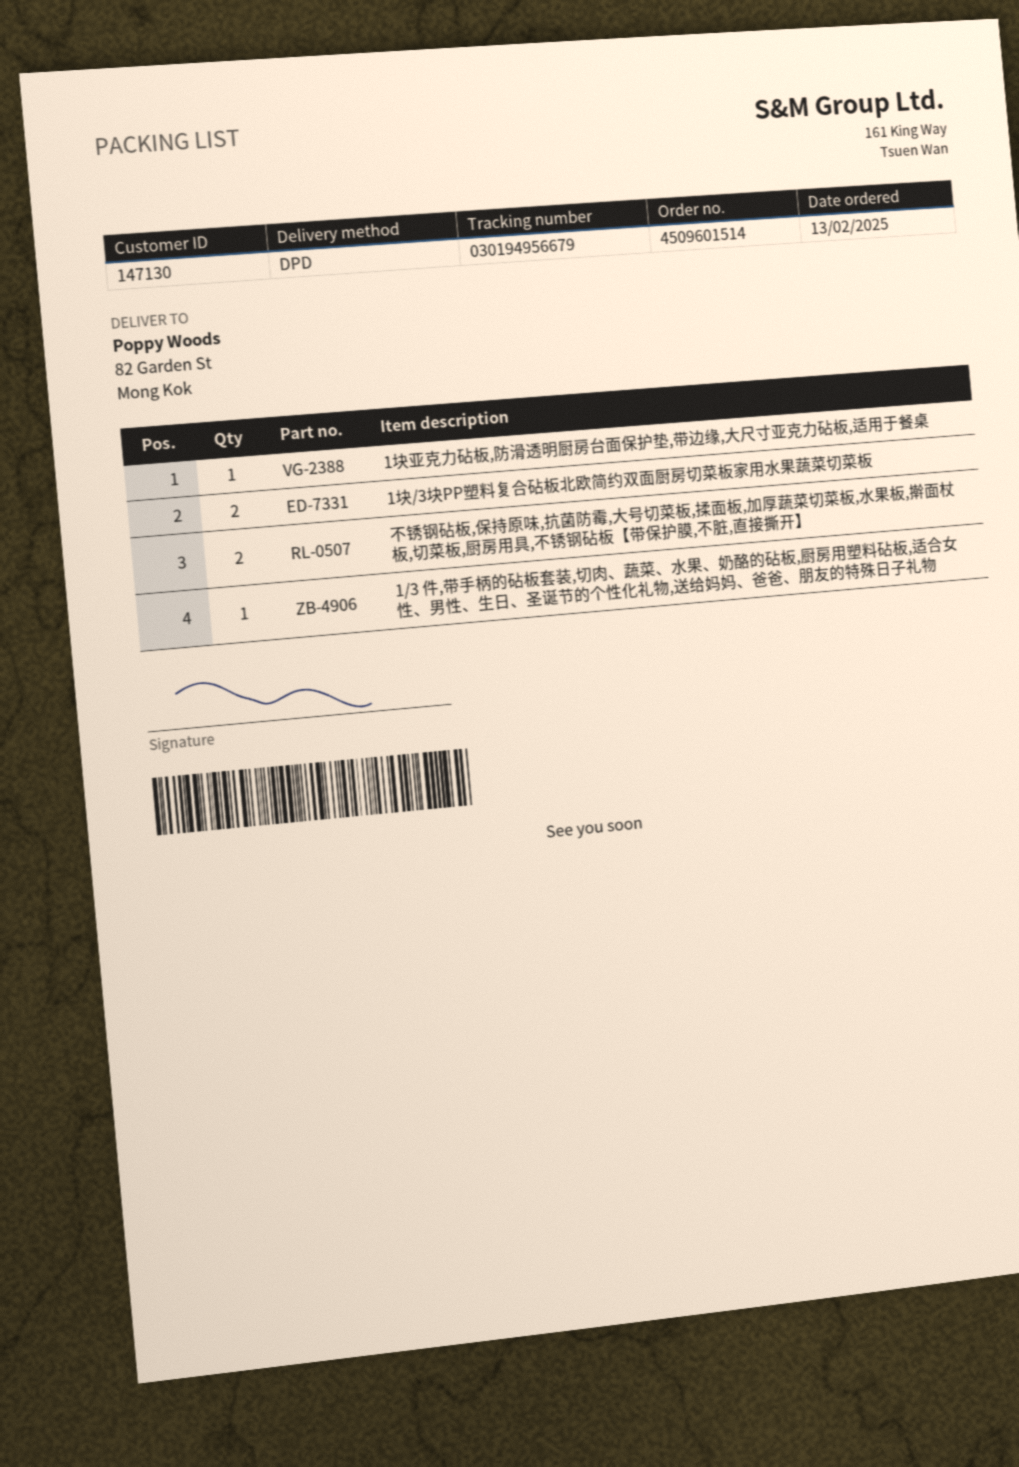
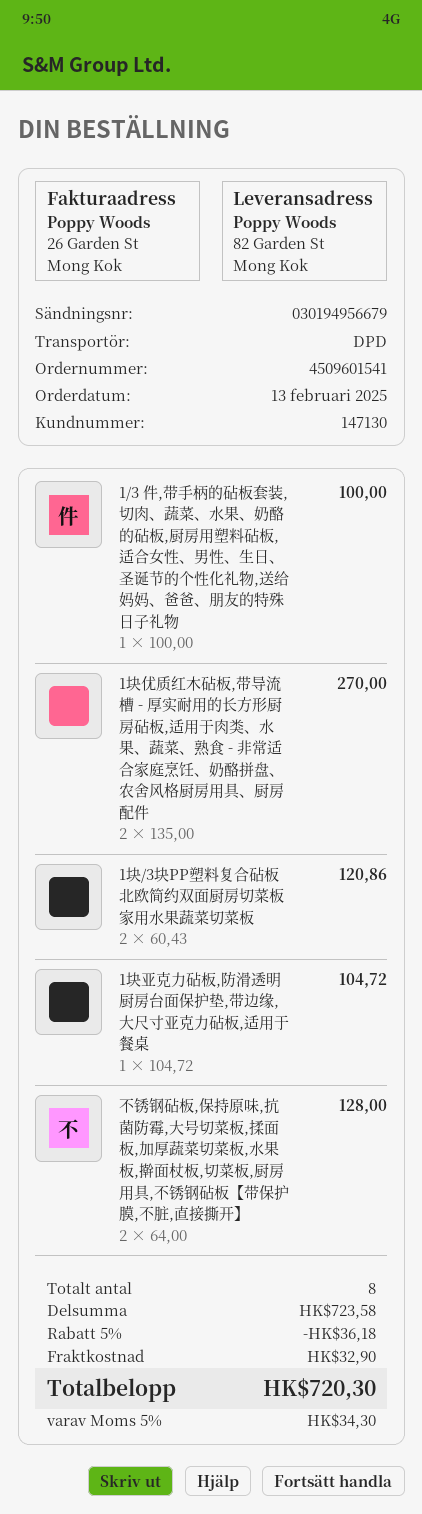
order number: 4509601514 -> 4509601541
1块优质红木砧板,带导流槽 - 厚实耐用的长方形厨房砧板,适用于肉类、水果、蔬菜、熟食 - 非常适合家庭烹饪、奶酪拼盘、农舍风格厨房用具、厨房配件: none -> 2

